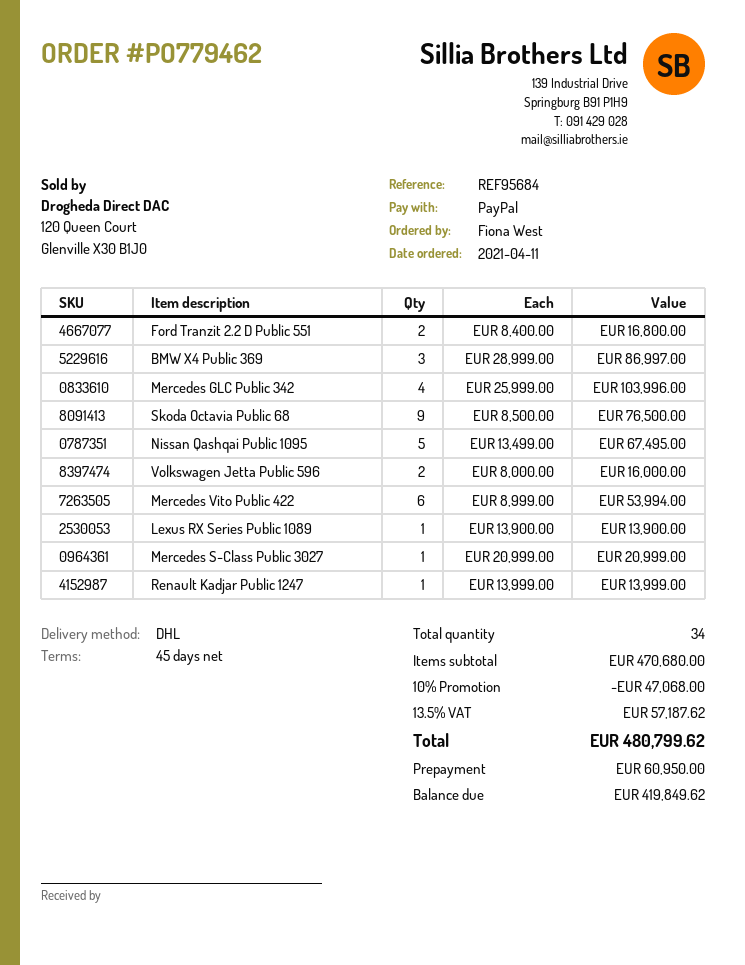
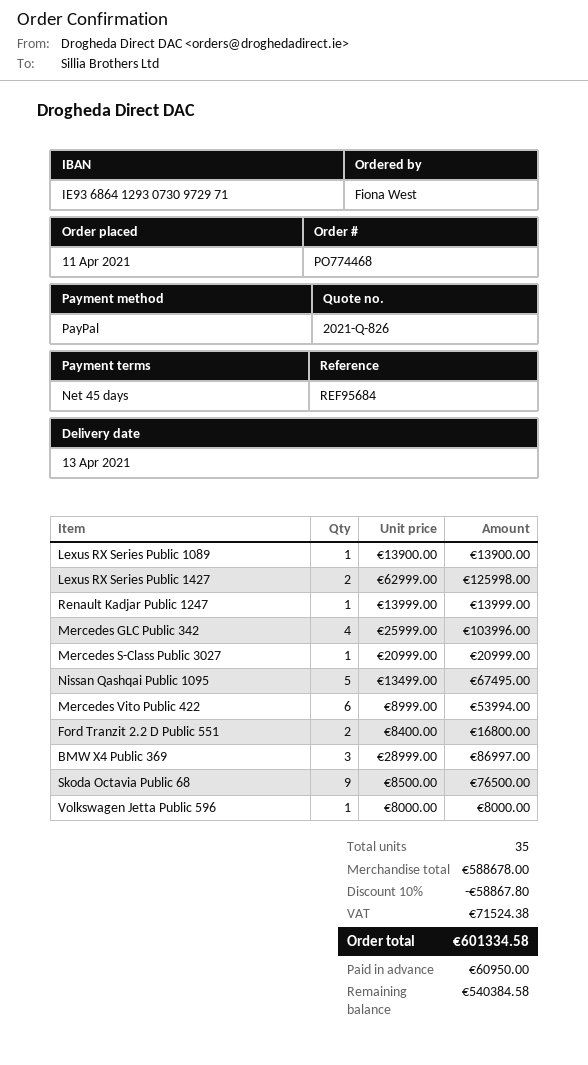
order number: PO779462 -> PO774468
Volkswagen Jetta Public 596: 2 x 8000.00 = 16000.00 -> 1 x 8000.00 = 8000.00
Lexus RX Series Public 1427: none -> 2 x 62999.00 = 125998.00
total quantity: 34 -> 35
subtotal: 470680.00 -> 588678.00
discount: 10% = 47068.00 -> 10% = 58867.80
tax: 57187.62 -> 71524.38
total: 480799.62 -> 601334.58
balance: 419849.62 -> 540384.58

